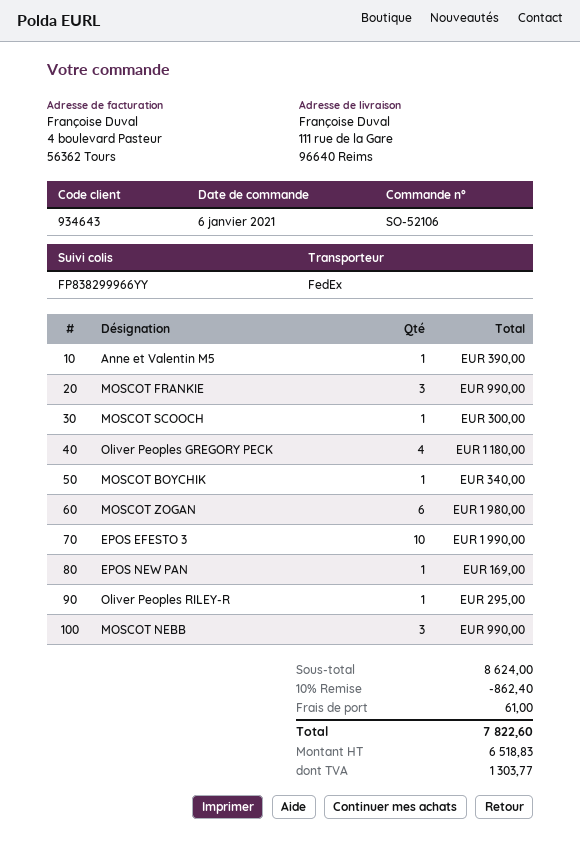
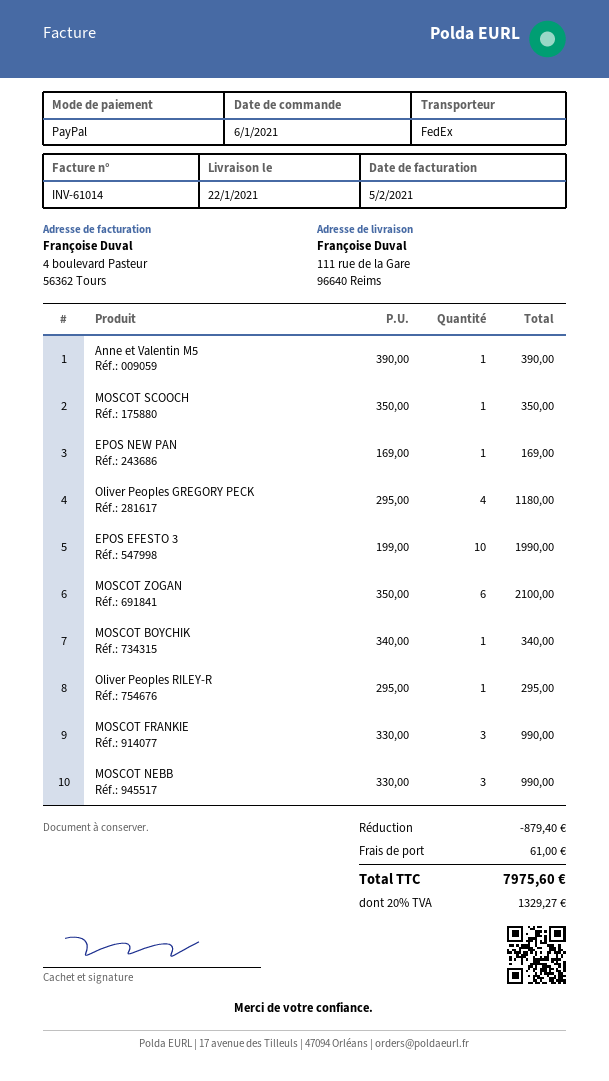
MOSCOT SCOOCH: 1 for 300.00 -> 1 for 350.00
MOSCOT ZOGAN: 6 for 1980.00 -> 6 for 2100.00
discount: 862.40 -> 879.40
tax: 1303.77 -> 1329.27
total: 7822.60 -> 7975.60

